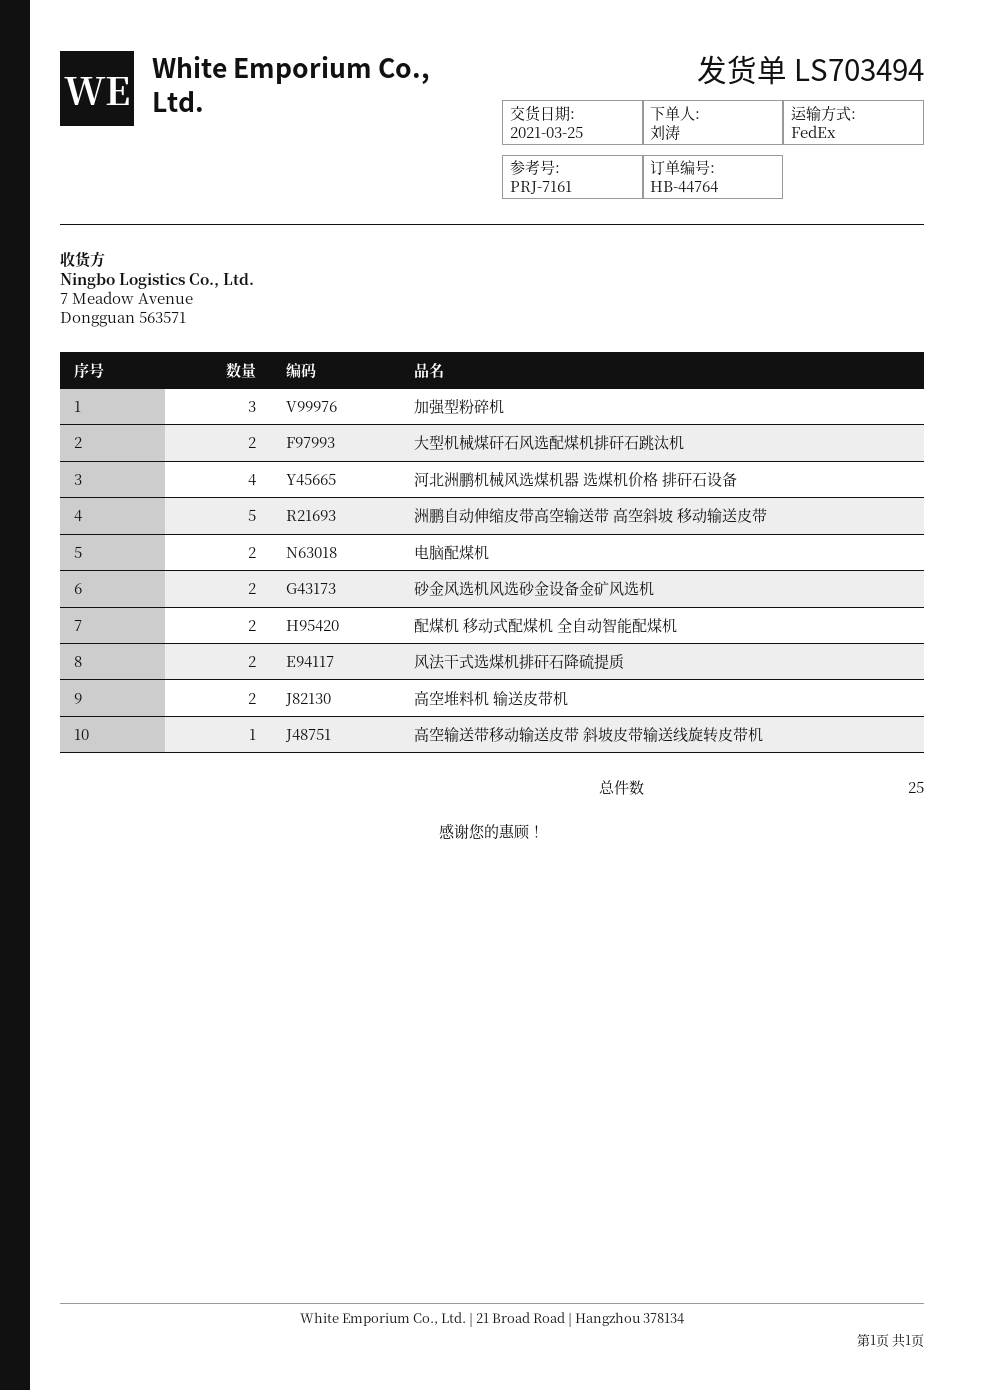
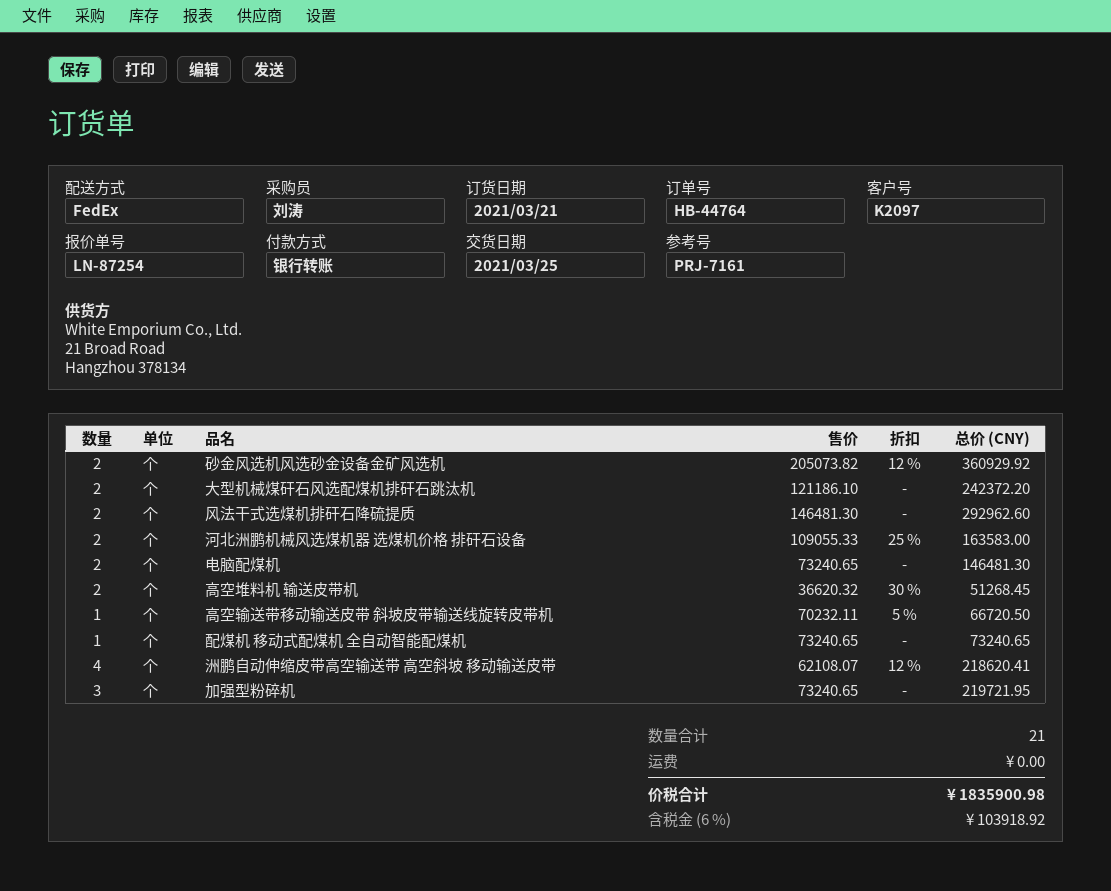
河北洲鹏机械风选煤机器 选煤机价格 排矸石设备: 4 -> 2
洲鹏自动伸缩皮带高空输送带 高空斜坡 移动输送皮带: 5 -> 4
配煤机 移动式配煤机 全自动智能配煤机: 2 -> 1
total quantity: 25 -> 21

